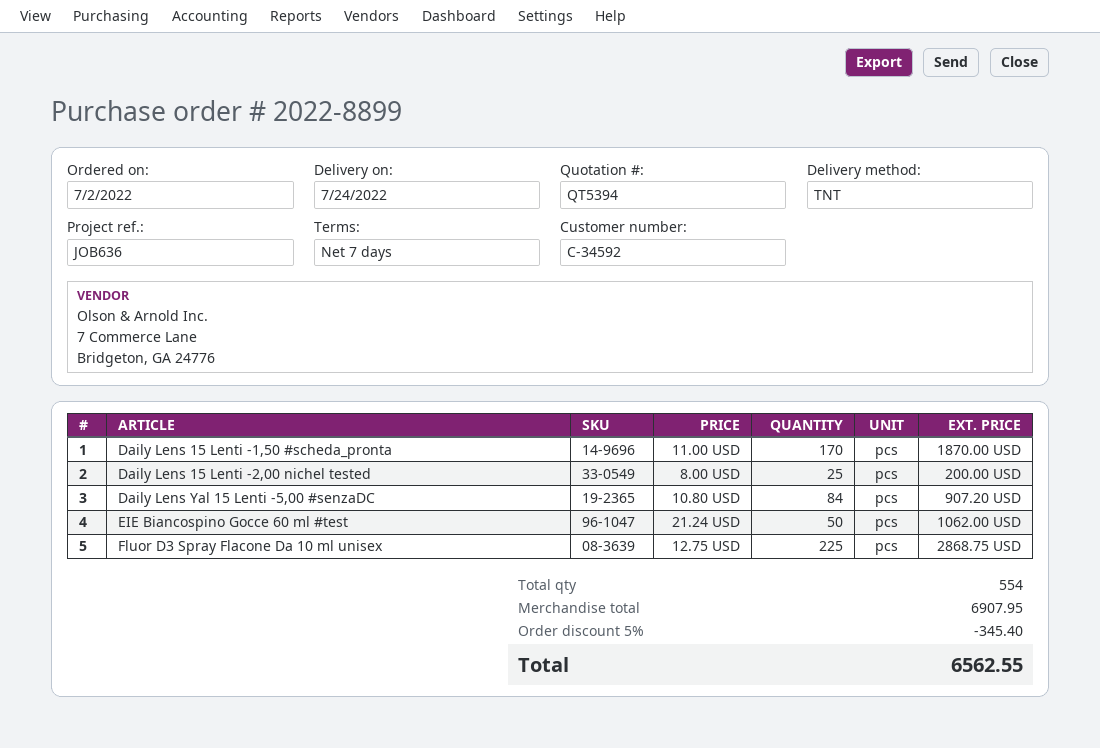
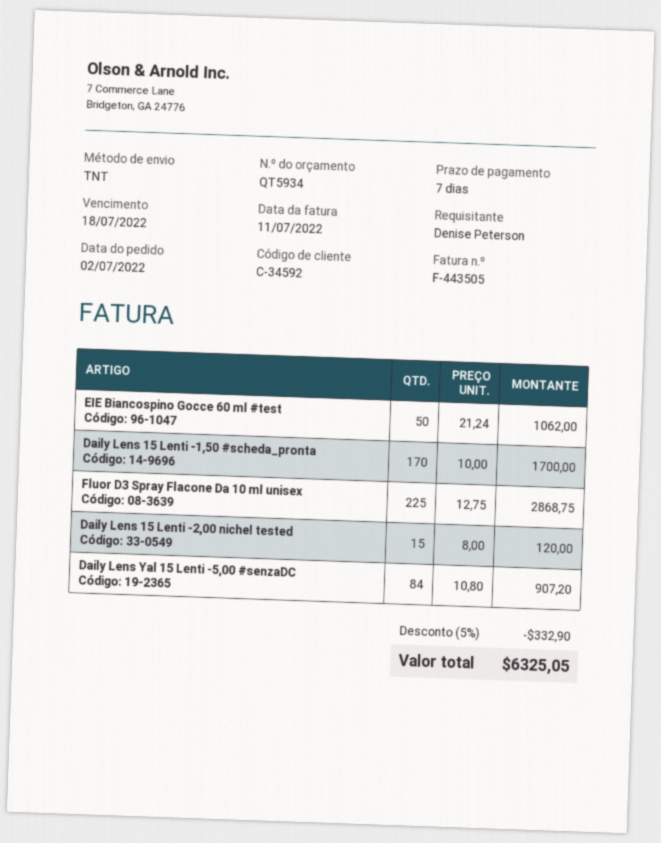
quote number: QT5394 -> QT5934
Daily Lens 15 Lenti -1,50 #scheda_pronta: 170 x 11.00 = 1870.00 -> 170 x 10.00 = 1700.00
Daily Lens 15 Lenti -2,00 nichel tested: 25 x 8.00 = 200.00 -> 15 x 8.00 = 120.00
discount: 5% = 345.40 -> 5% = 332.90
total: 6562.55 -> 6325.05

